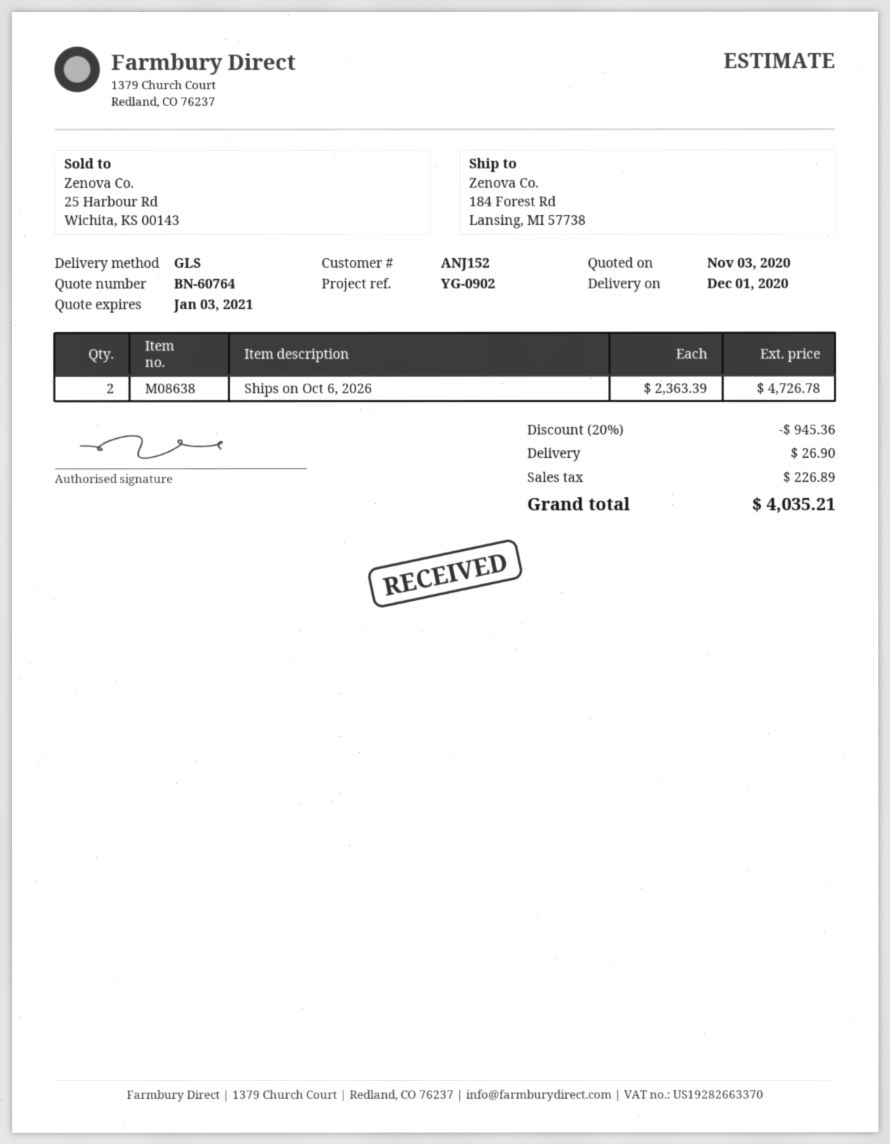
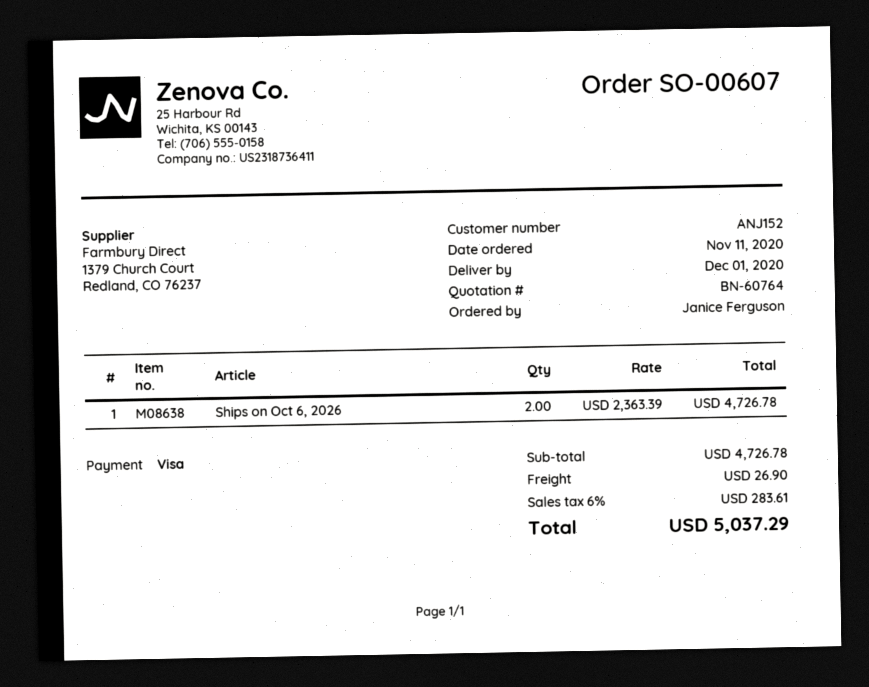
discount: 20% = 945.36 -> none
tax: 226.89 -> 283.61
total: 4035.21 -> 5037.29

